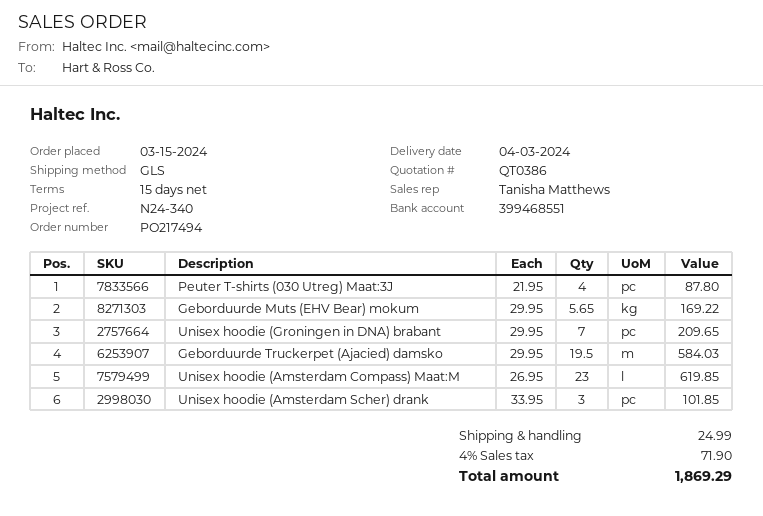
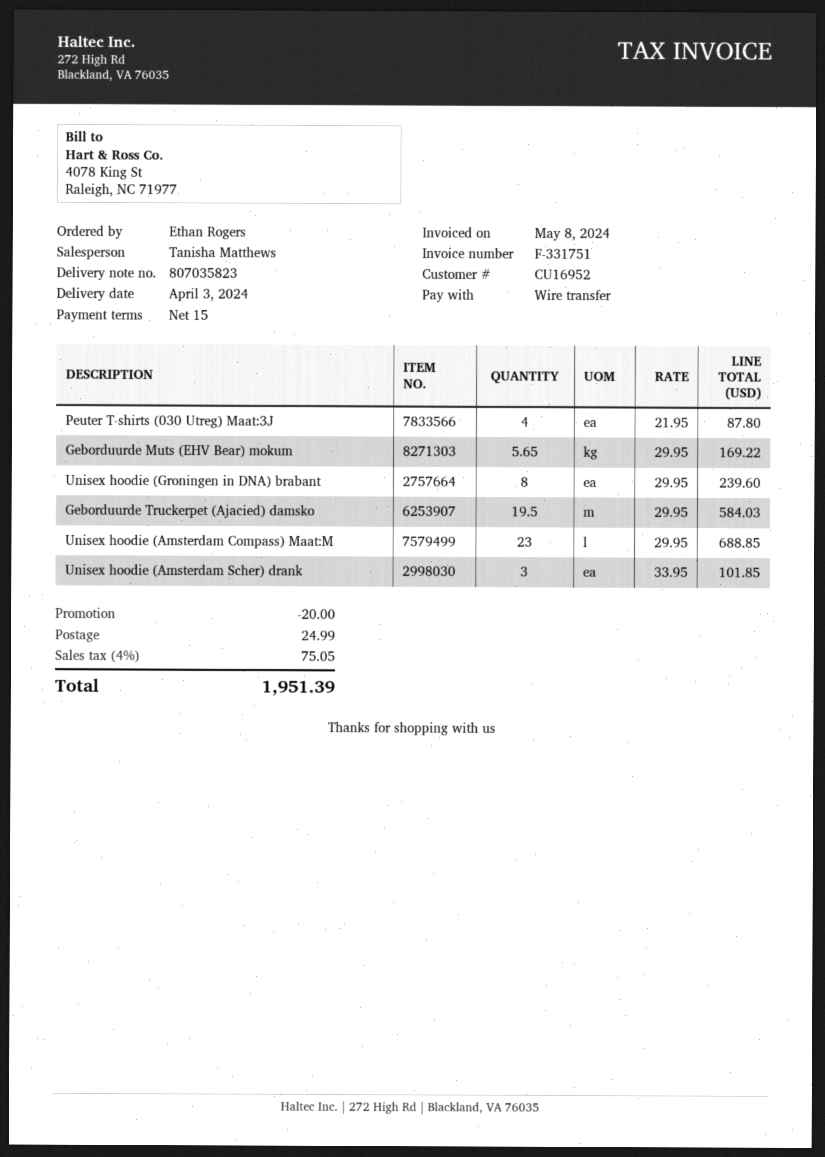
Unisex hoodie (Groningen in DNA) brabant: 7 x 29.95 = 209.65 -> 8 x 29.95 = 239.60
Unisex hoodie (Amsterdam Compass) Maat:M: 23 x 26.95 = 619.85 -> 23 x 29.95 = 688.85
discount: none -> 20.00
tax: 4% = 71.90 -> 4% = 75.05
total: 1869.29 -> 1951.39

